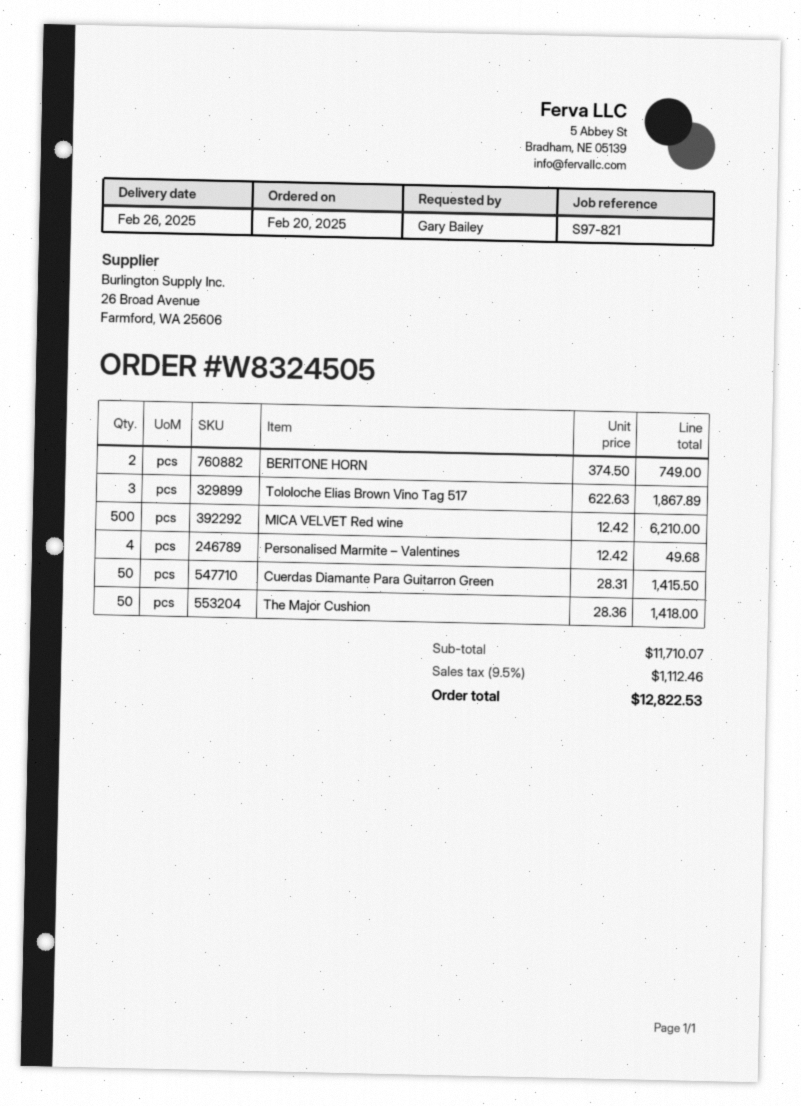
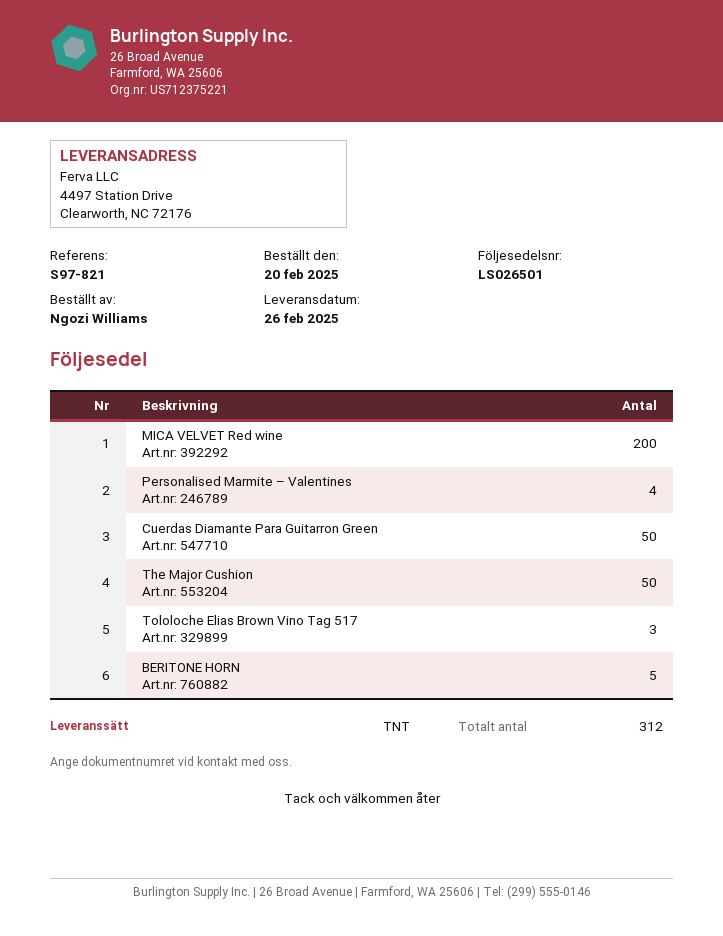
ordered by: Gary Bailey -> Ngozi Williams
BERITONE HORN: 2 -> 5
MICA VELVET Red wine: 500 -> 200

